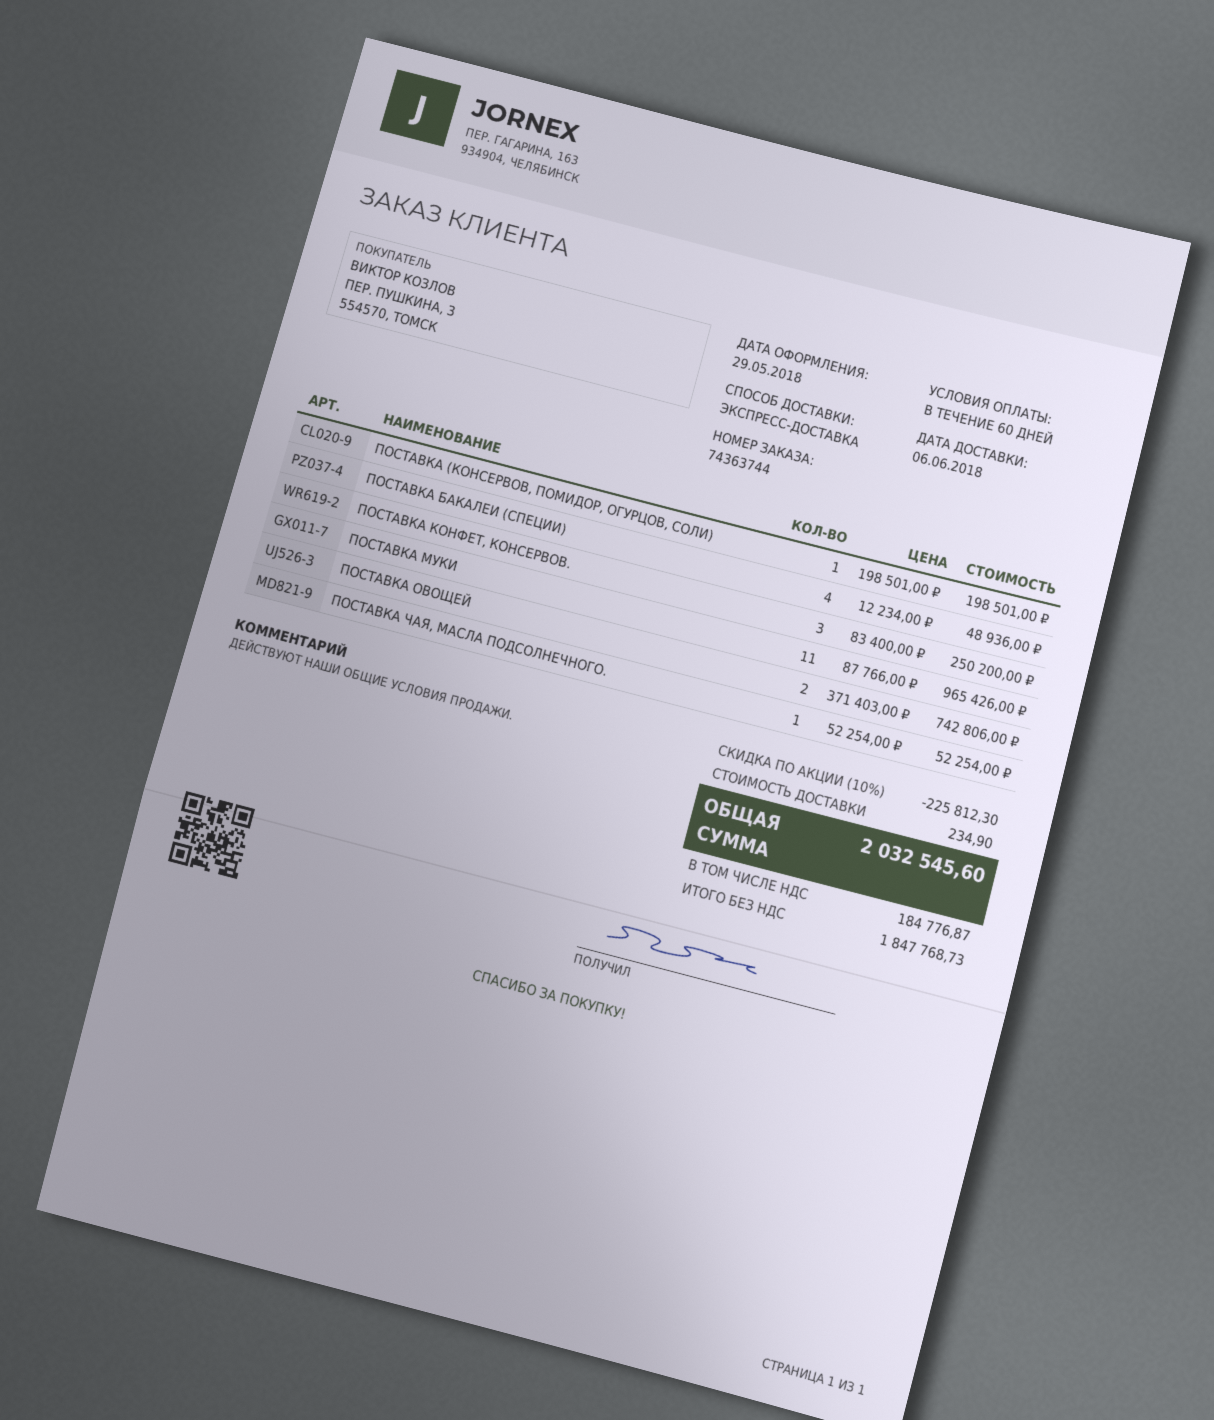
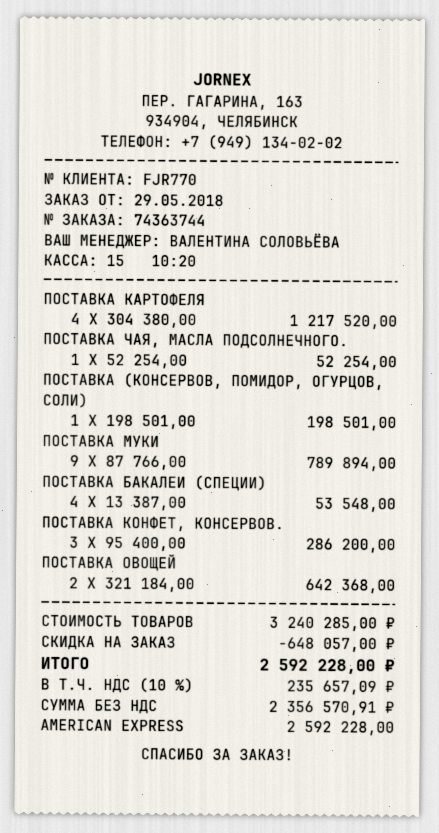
ПОСТАВКА БАКАЛЕИ (СПЕЦИИ): 4 x 12234.00 = 48936.00 -> 4 x 13387.00 = 53548.00
ПОСТАВКА КОНФЕТ, КОНСЕРВОВ.: 3 x 83400.00 = 250200.00 -> 3 x 95400.00 = 286200.00
ПОСТАВКА МУКИ: 11 x 87766.00 = 965426.00 -> 9 x 87766.00 = 789894.00
ПОСТАВКА ОВОЩЕЙ: 2 x 371403.00 = 742806.00 -> 2 x 321184.00 = 642368.00
ПОСТАВКА КАРТОФЕЛЯ: none -> 4 x 304380.00 = 1217520.00
discount: 225812.30 -> 648057.00
shipping: 234.90 -> none
net: 1847768.73 -> 2356570.91
tax: 184776.87 -> 235657.09
total: 2032545.60 -> 2592228.00

